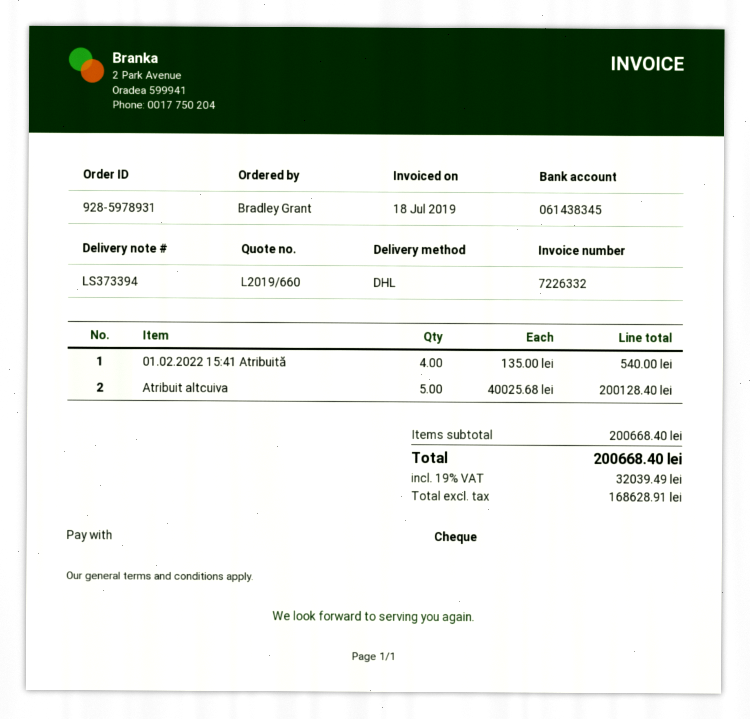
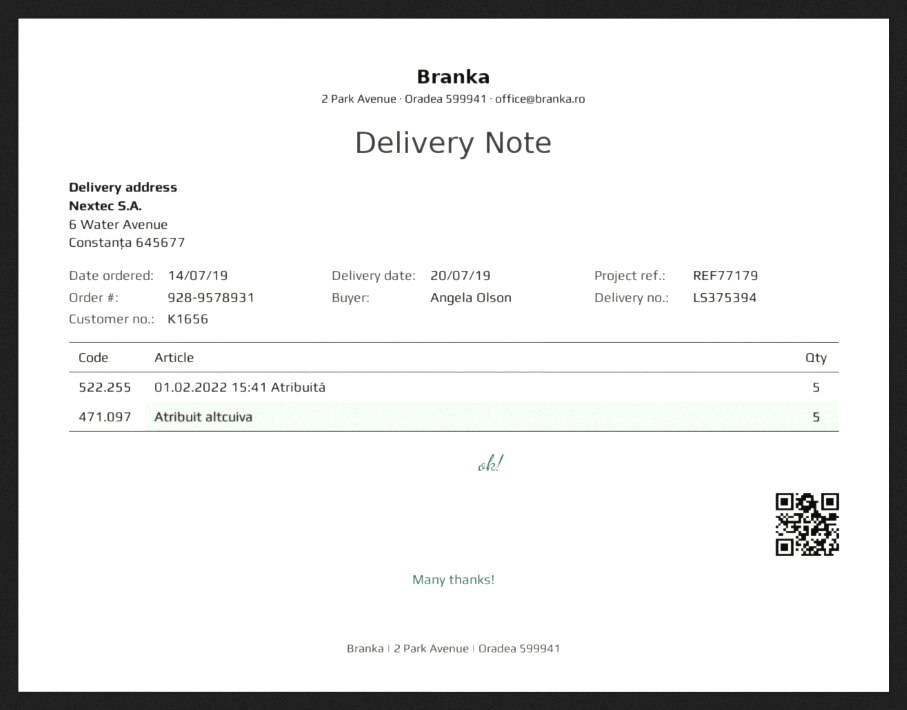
order number: 928-5978931 -> 928-9578931
delivery note number: LS373394 -> LS375394
ordered by: Bradley Grant -> Angela Olson
01.02.2022 15:41 Atribuită: 4 -> 5

